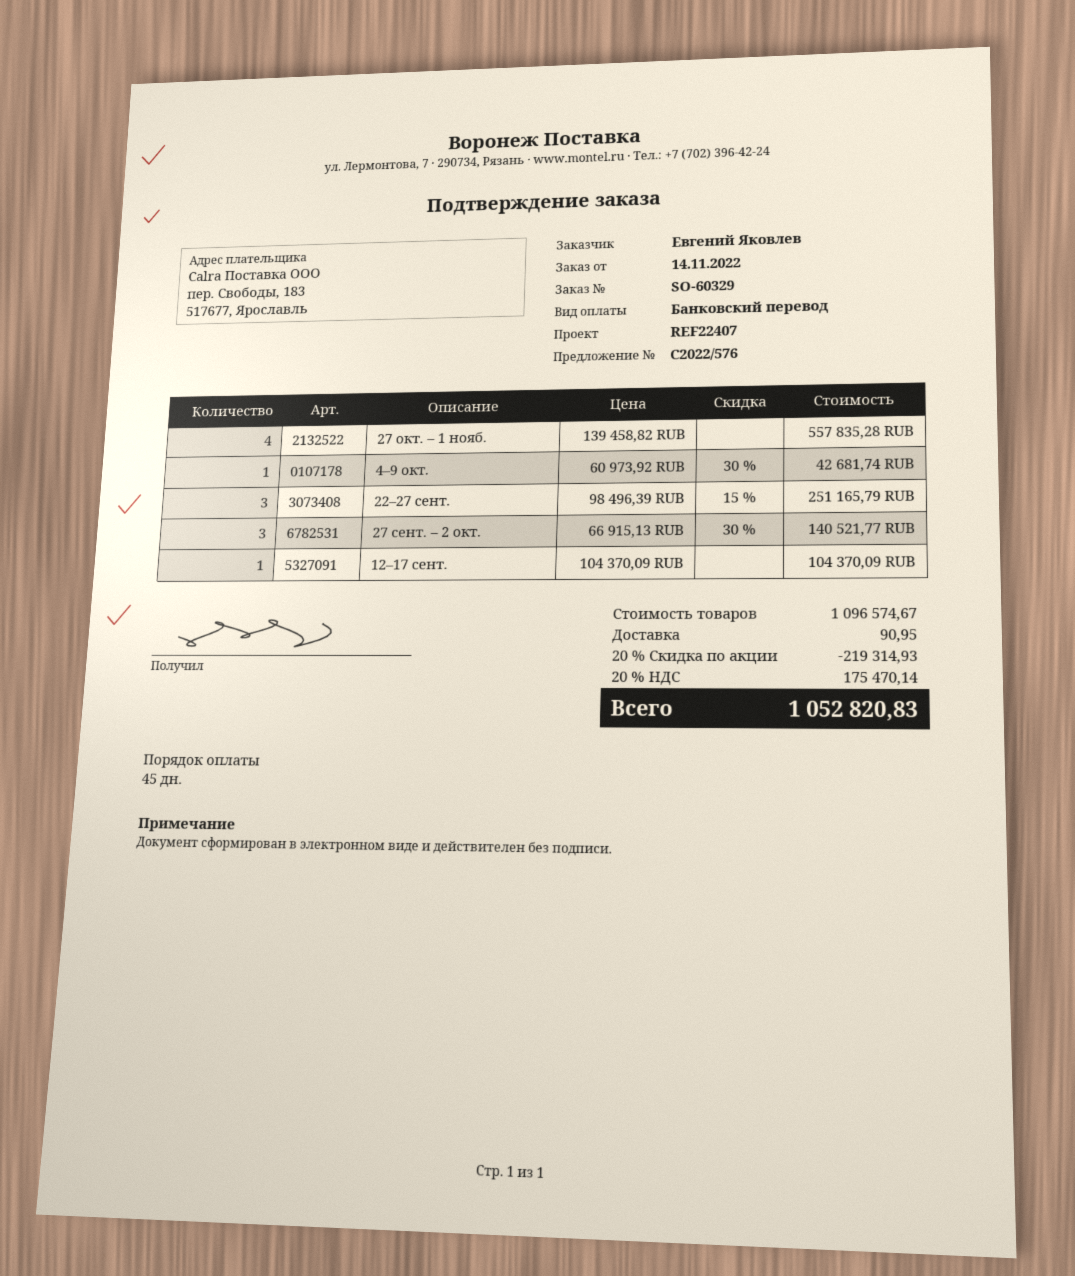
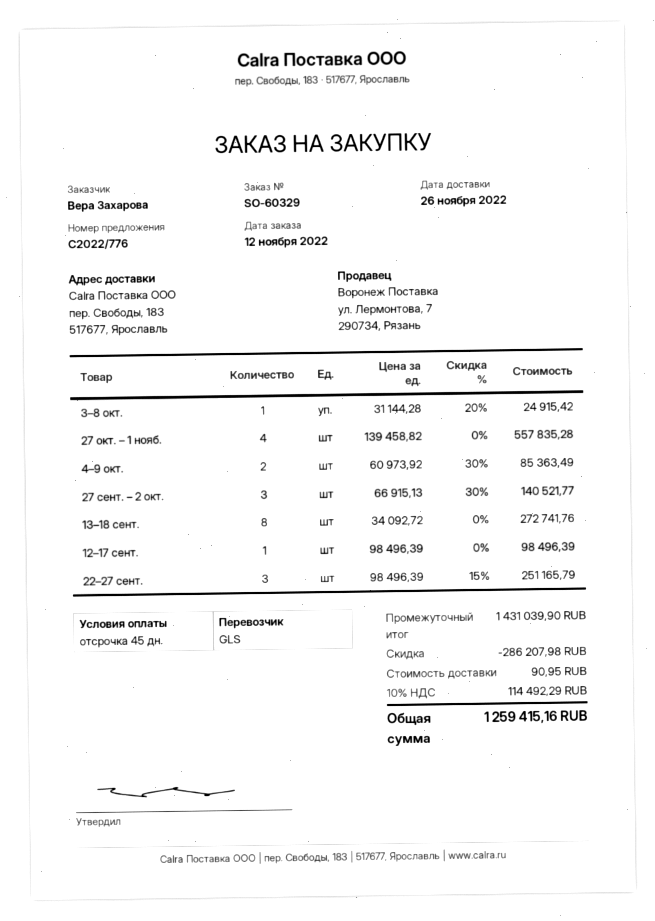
quote number: C2022/576 -> C2022/776
order date: 2022-11-14 -> 2022-11-12
ordered by: Евгений Яковлев -> Вера Захарова
4–9 окт.: 1 x 60973.92 - 30% = 42681.74 -> 2 x 60973.92 - 30% = 85363.49
12–17 сент.: 1 x 104370.09 = 104370.09 -> 1 x 98496.39 = 98496.39
3–8 окт.: none -> 1 x 31144.28 - 20% = 24915.42
13–18 сент.: none -> 8 x 34092.72 = 272741.76
subtotal: 1096574.67 -> 1431039.90
discount: 219314.93 -> 286207.98
tax: 20% = 175470.14 -> 10% = 114492.29
total: 1052820.83 -> 1259415.16

